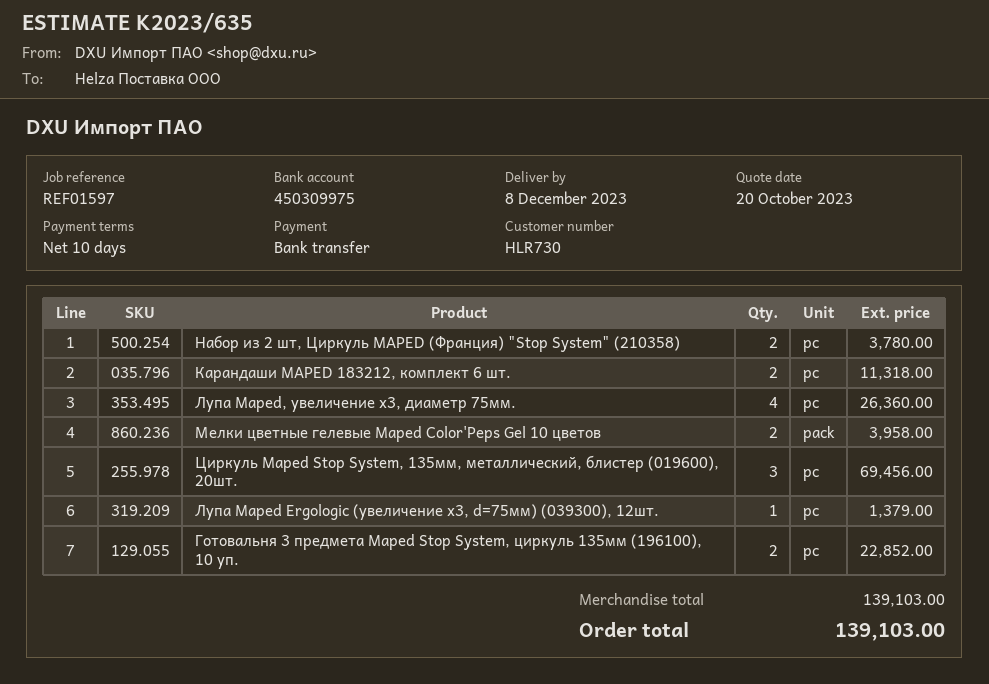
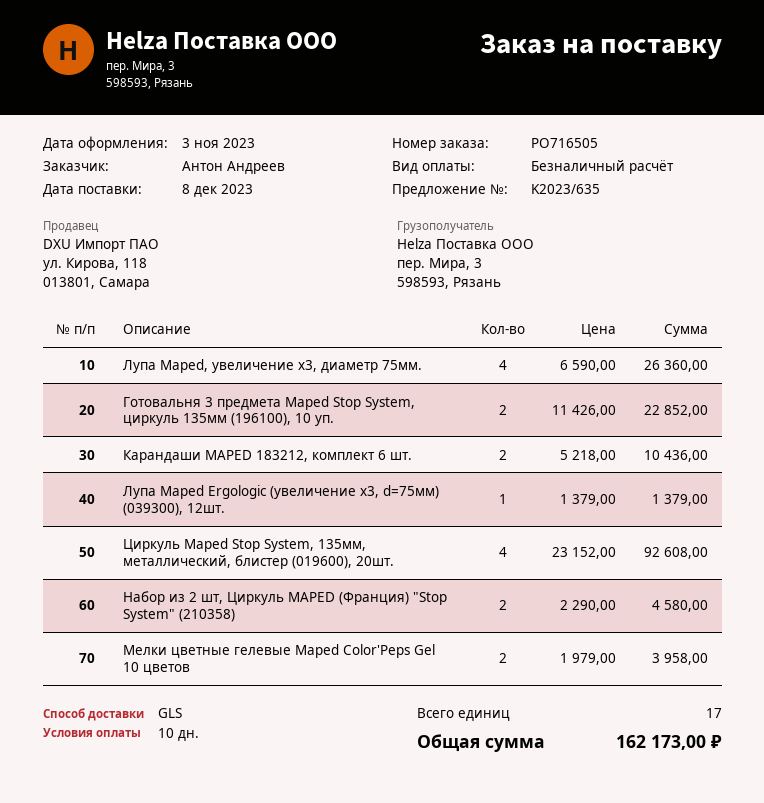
Набор из 2 шт, Циркуль MAPED (Франция) "Stop System" (210358): 2 for 3780.00 -> 2 for 4580.00
Карандаши MAPED 183212, комплект 6 шт.: 2 for 11318.00 -> 2 for 10436.00
Циркуль Maped Stop System, 135мм, металлический, блистер (019600), 20шт.: 3 for 69456.00 -> 4 for 92608.00
total: 139103.00 -> 162173.00

